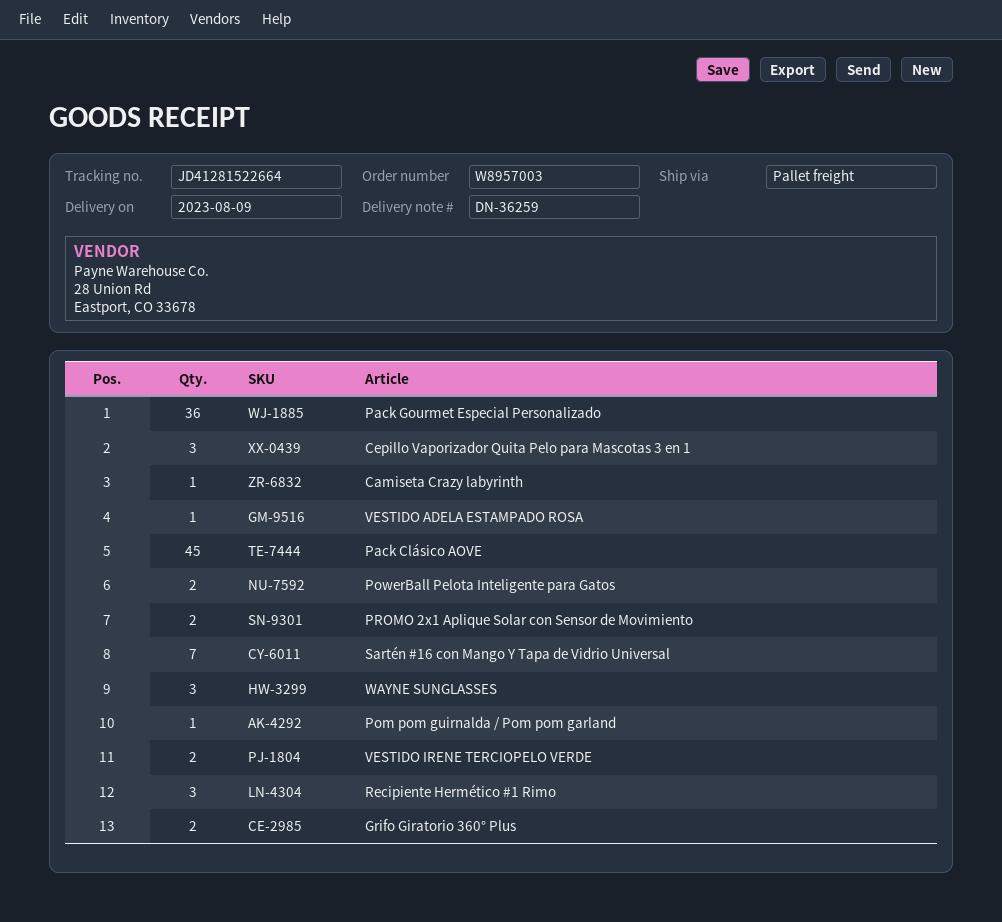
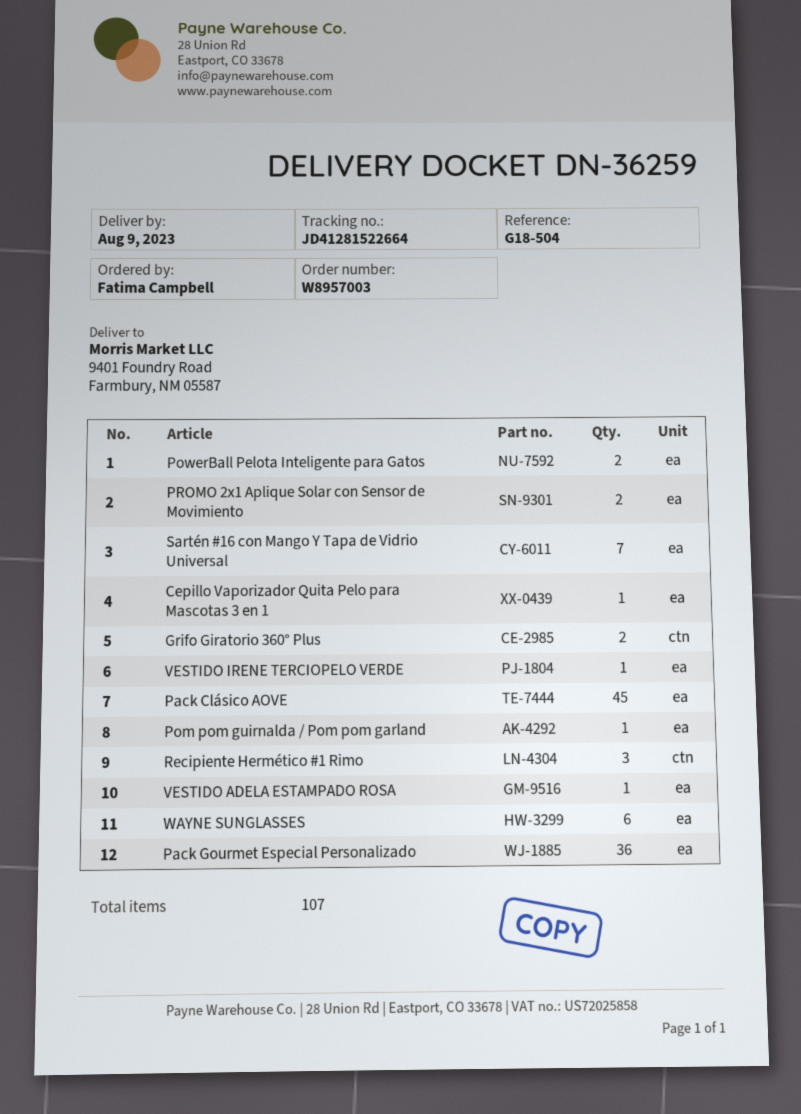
Cepillo Vaporizador Quita Pelo para Mascotas 3 en 1: 3 -> 1
Camiseta Crazy labyrinth: 1 -> none
WAYNE SUNGLASSES: 3 -> 6
VESTIDO IRENE TERCIOPELO VERDE: 2 -> 1

